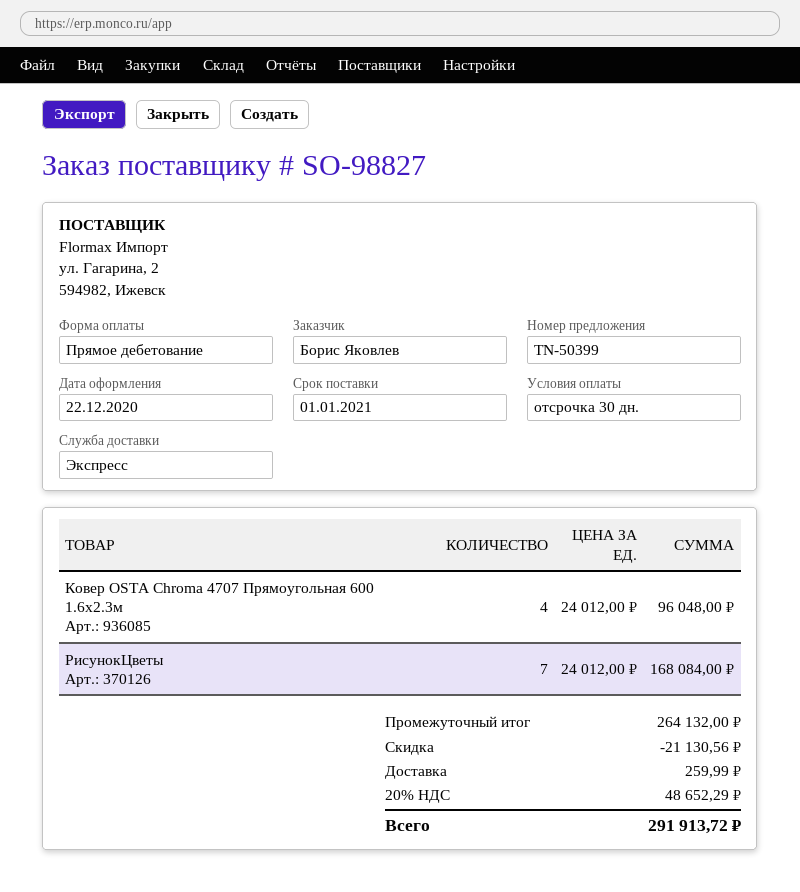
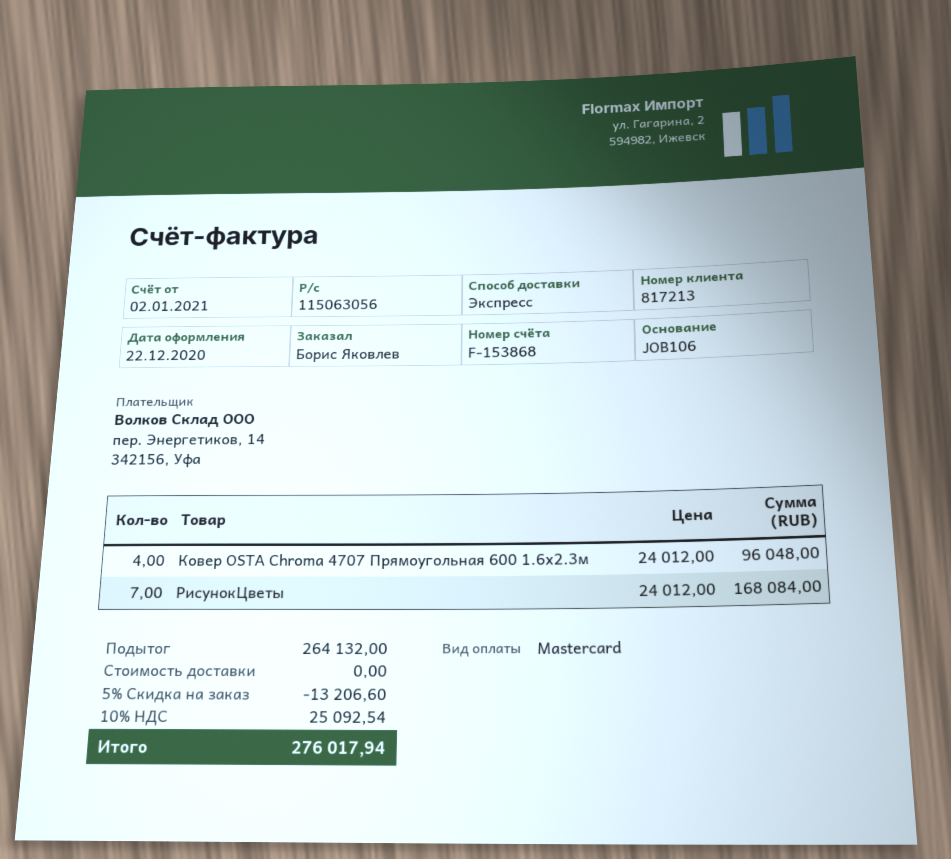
payment method: direct debit -> Mastercard
discount: 21130.56 -> 13206.60
shipping: 259.99 -> 0.00
tax: 20% = 48652.29 -> 10% = 25092.54
total: 291913.72 -> 276017.94

